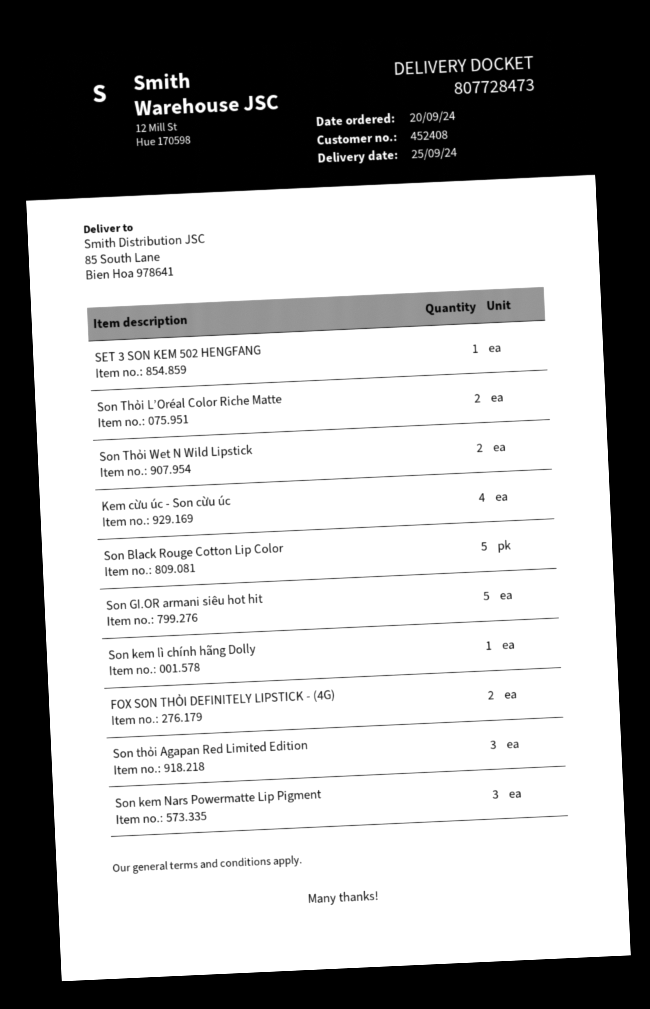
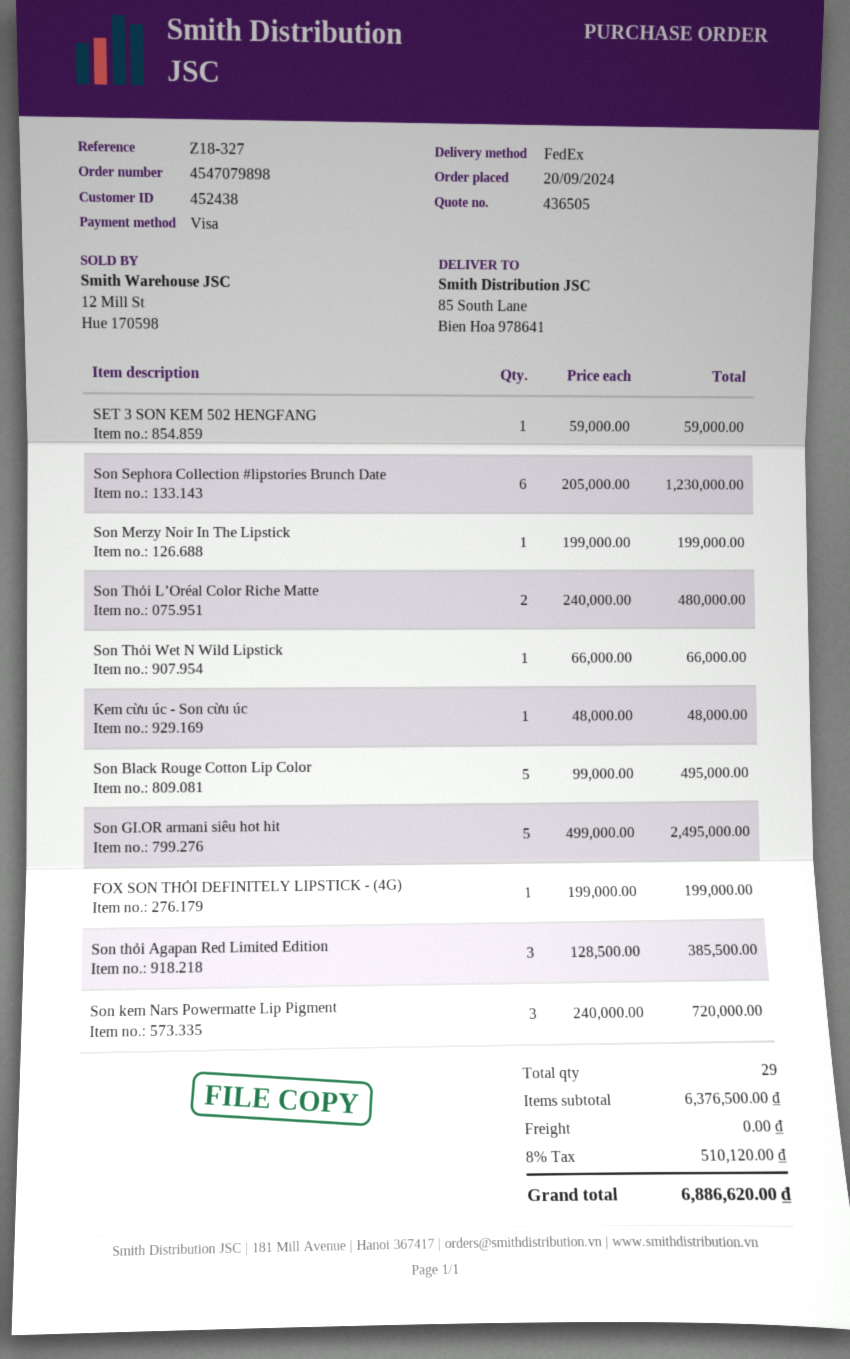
customer number: 452408 -> 452438
Son Thỏi Wet N Wild Lipstick: 2 -> 1
Kem cừu úc - Son cừu úc: 4 -> 1
Son kem lì chính hãng Dolly: 1 -> none
FOX SON THỎI DEFINITELY LIPSTICK - (4G): 2 -> 1
Son Sephora Collection #lipstories Brunch Date: none -> 6
Son Merzy Noir In The Lipstick: none -> 1

